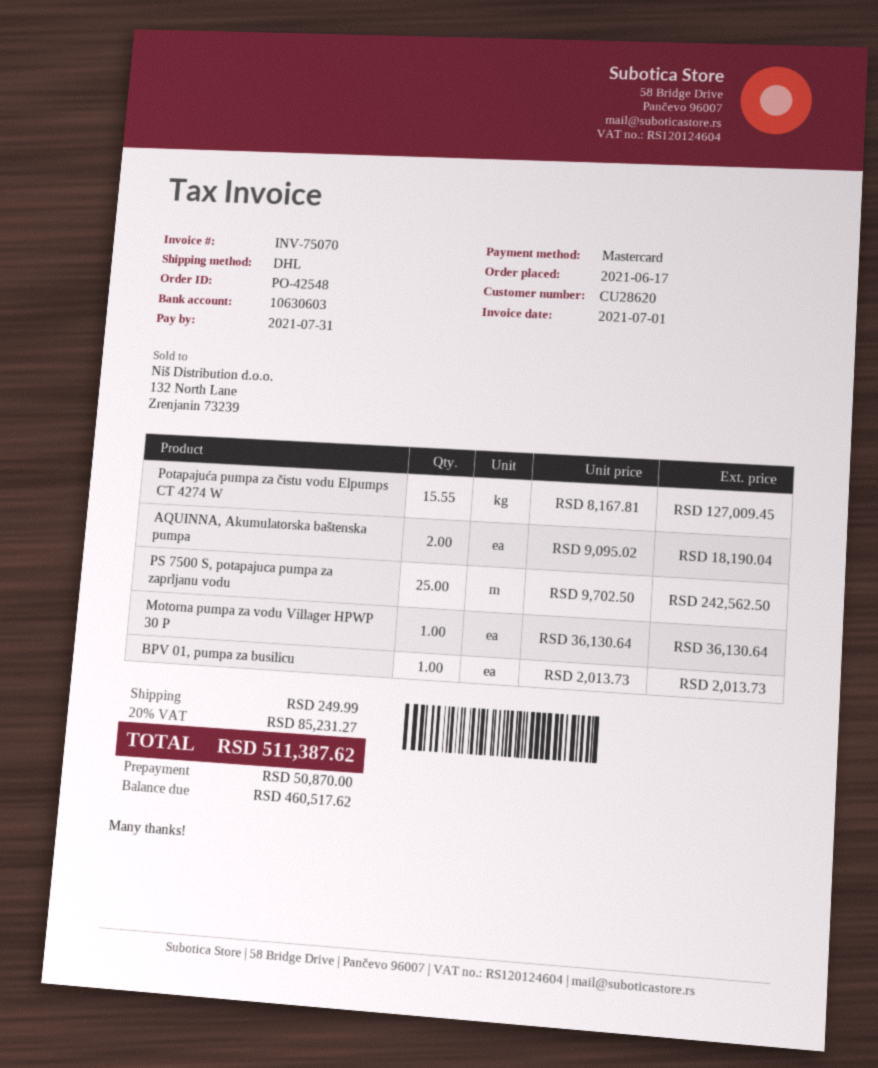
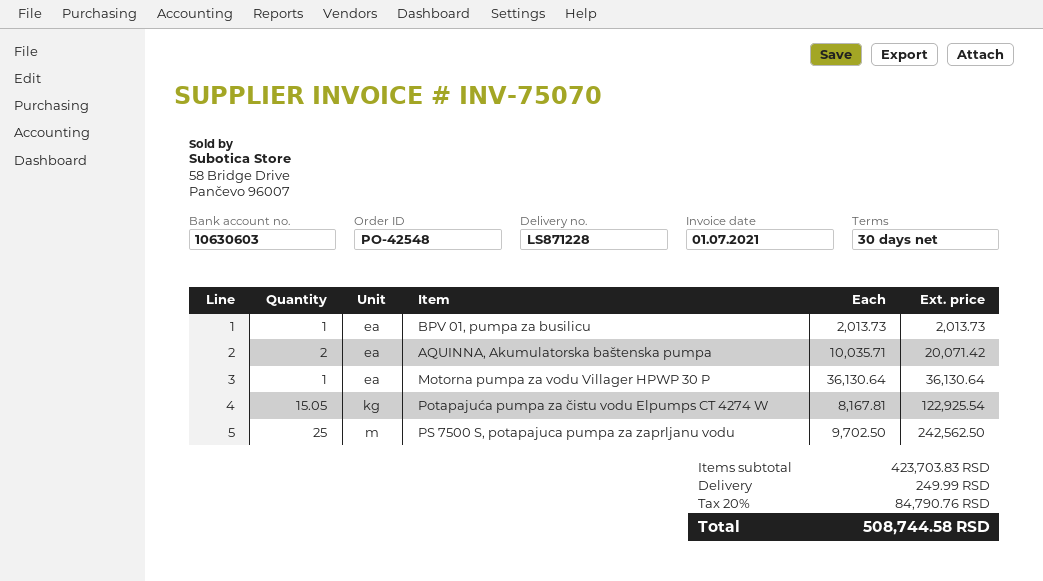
Potapajuća pumpa za čistu vodu Elpumps CT 4274 W: 15.55 x 8167.81 = 127009.45 -> 15.05 x 8167.81 = 122925.54
AQUINNA, Akumulatorska baštenska pumpa: 2 x 9095.02 = 18190.04 -> 2 x 10035.71 = 20071.42
tax: 20% = 85231.27 -> 20% = 84790.76
total: 511387.62 -> 508744.58

